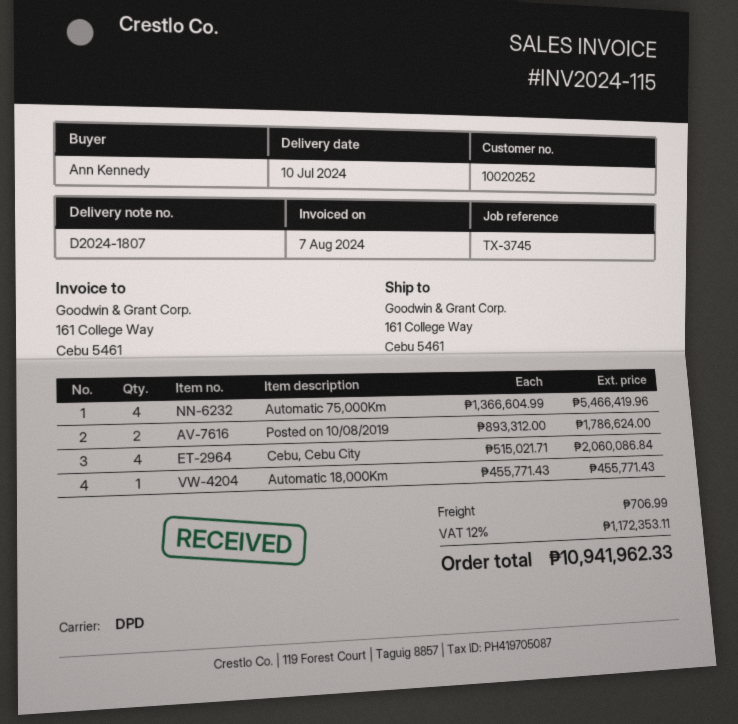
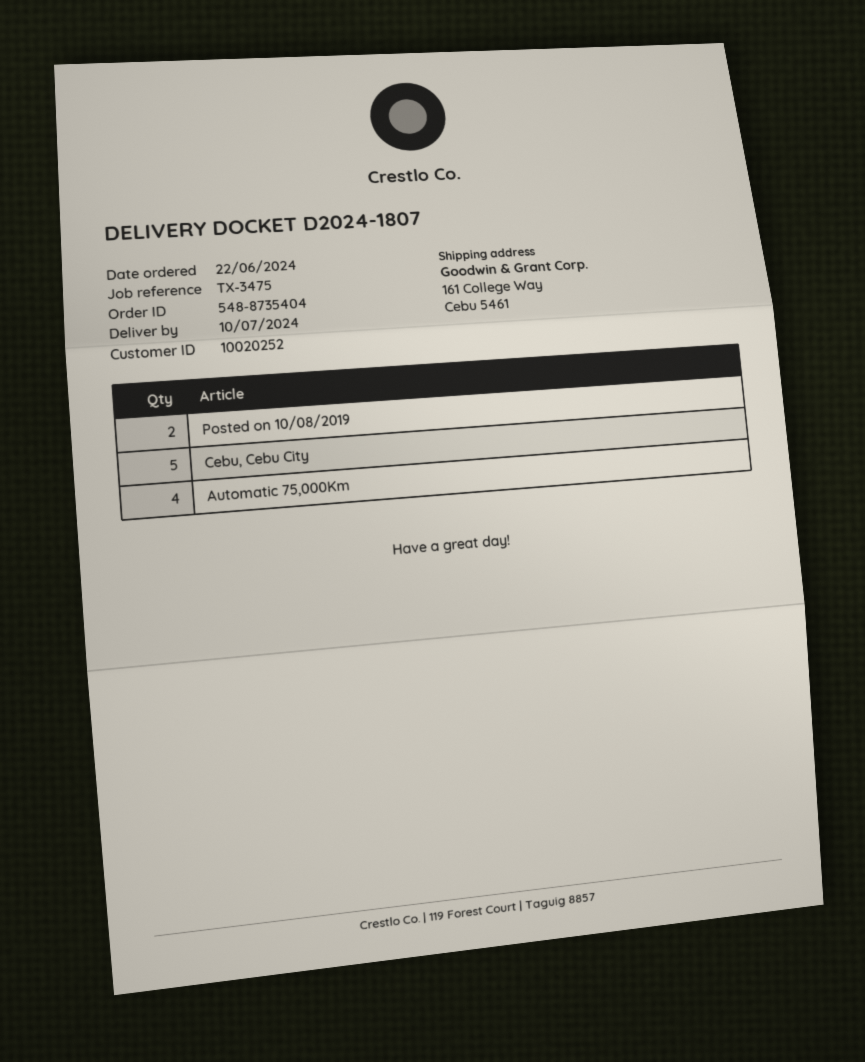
reference: TX-3745 -> TX-3475
Cebu, Cebu City: 4 -> 5
Automatic 18,000Km: 1 -> none

